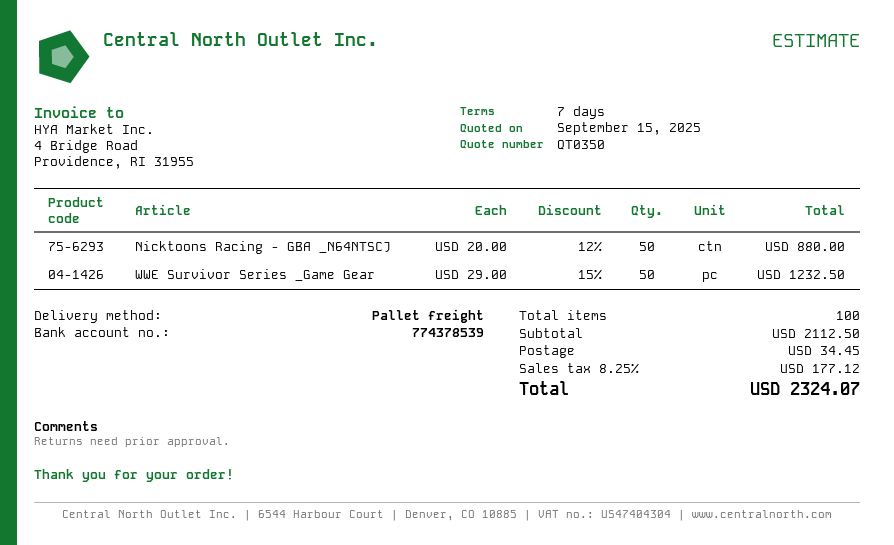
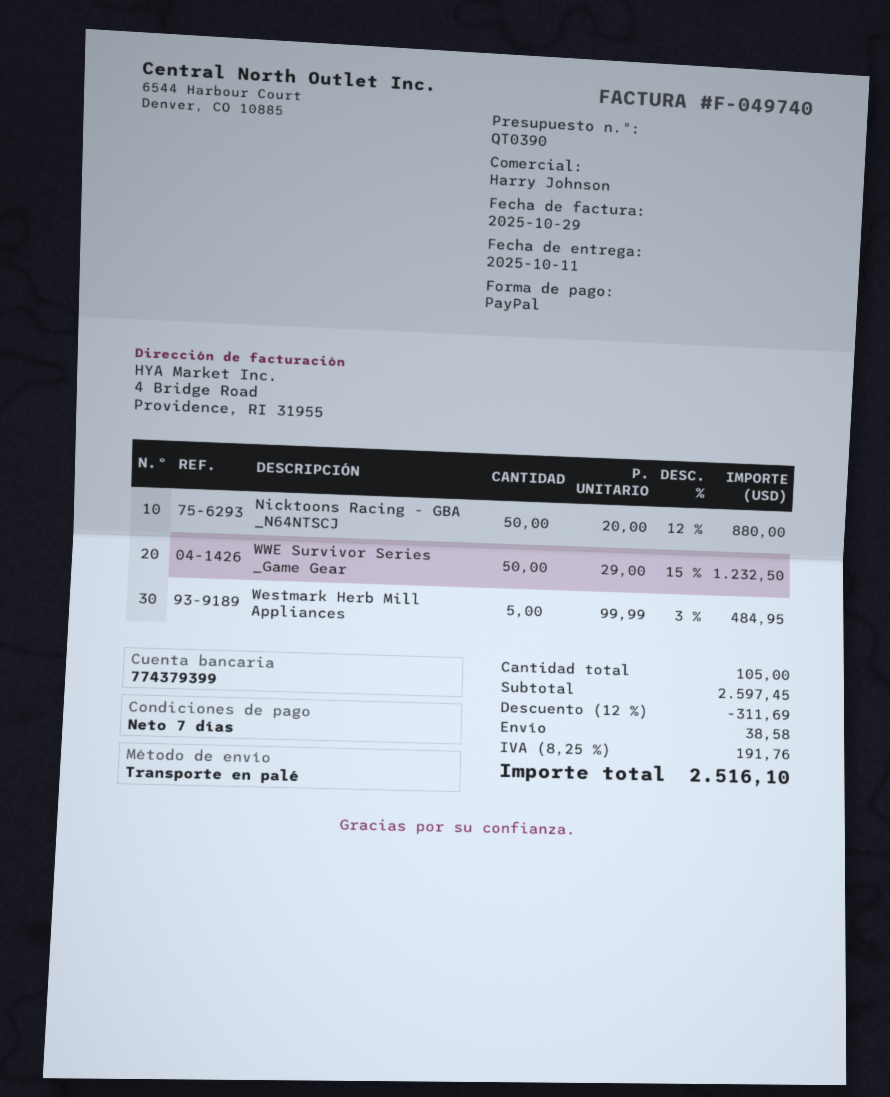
quote number: QT0350 -> QT0390
bank account: 774378539 -> 774379399
Westmark Herb Mill Appliances: none -> 5 x 99.99 - 3% = 484.95
total quantity: 100 -> 105
subtotal: 2112.50 -> 2597.45
discount: none -> 12% = 311.69
shipping: 34.45 -> 38.58
tax: 8.25% = 177.12 -> 8.25% = 191.76
total: 2324.07 -> 2516.10

